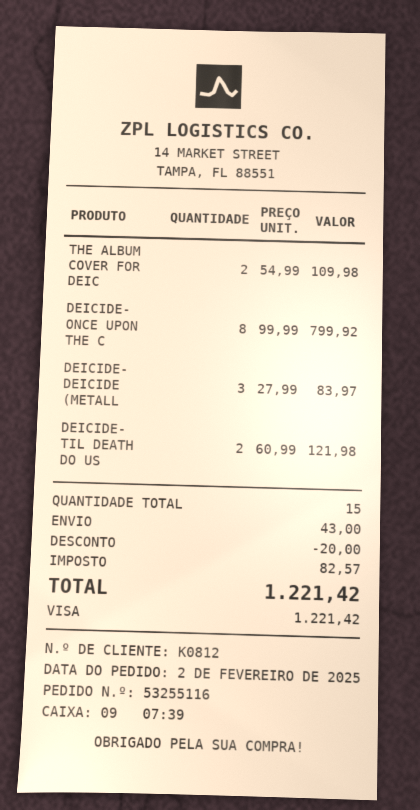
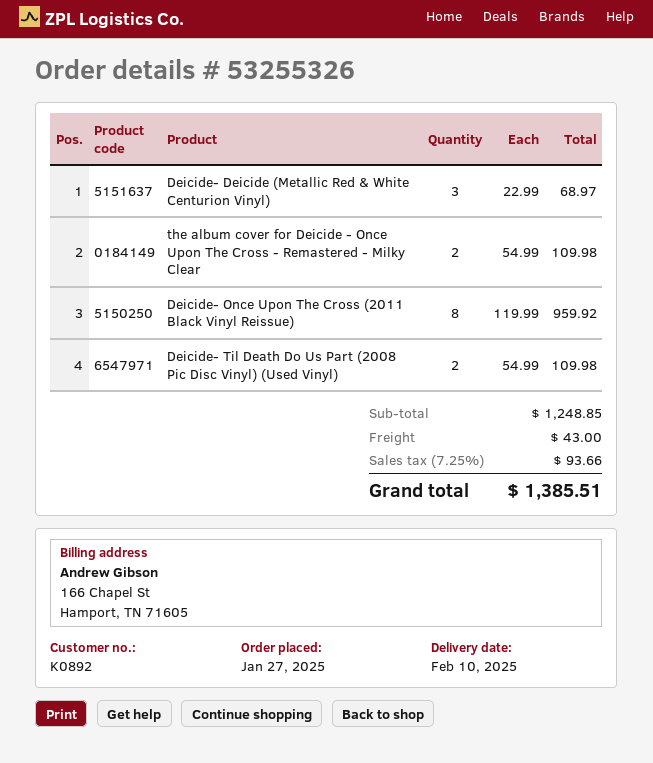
order number: 53255116 -> 53255326
order date: 2025-02-02 -> 2025-01-27
customer number: K0812 -> K0892
DEICIDE- ONCE UPON THE C: 8 x 99.99 = 799.92 -> 8 x 119.99 = 959.92
DEICIDE- DEICIDE (METALL: 3 x 27.99 = 83.97 -> 3 x 22.99 = 68.97
DEICIDE- TIL DEATH DO US: 2 x 60.99 = 121.98 -> 2 x 54.99 = 109.98
discount: 20.00 -> none
tax: 82.57 -> 93.66
total: 1221.42 -> 1385.51

